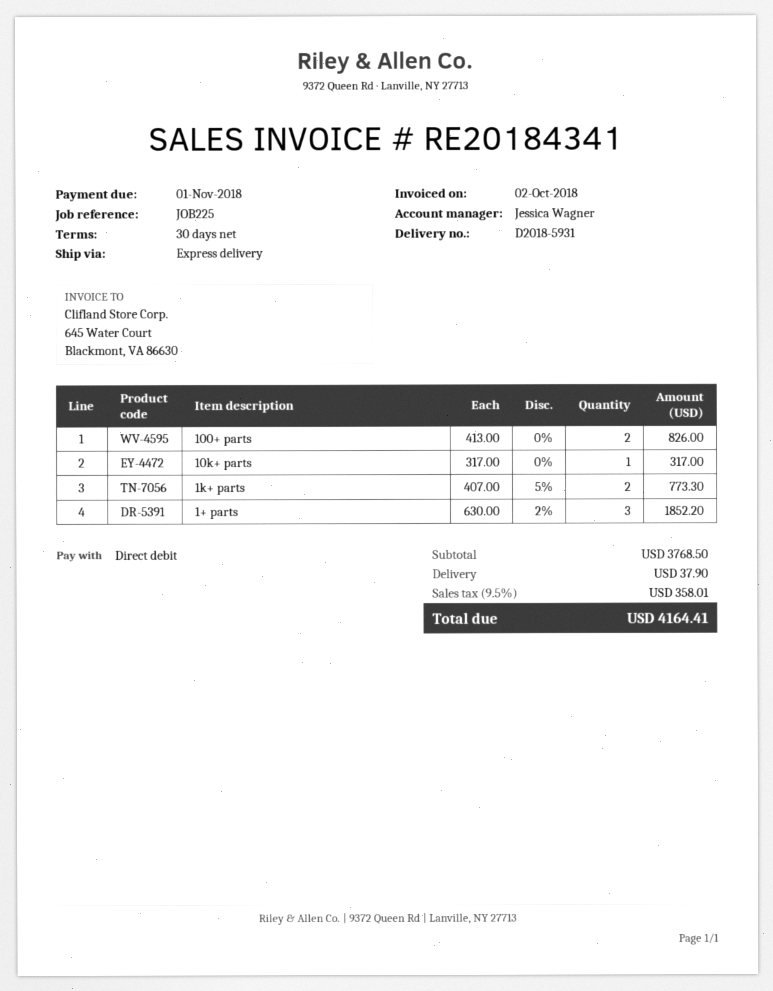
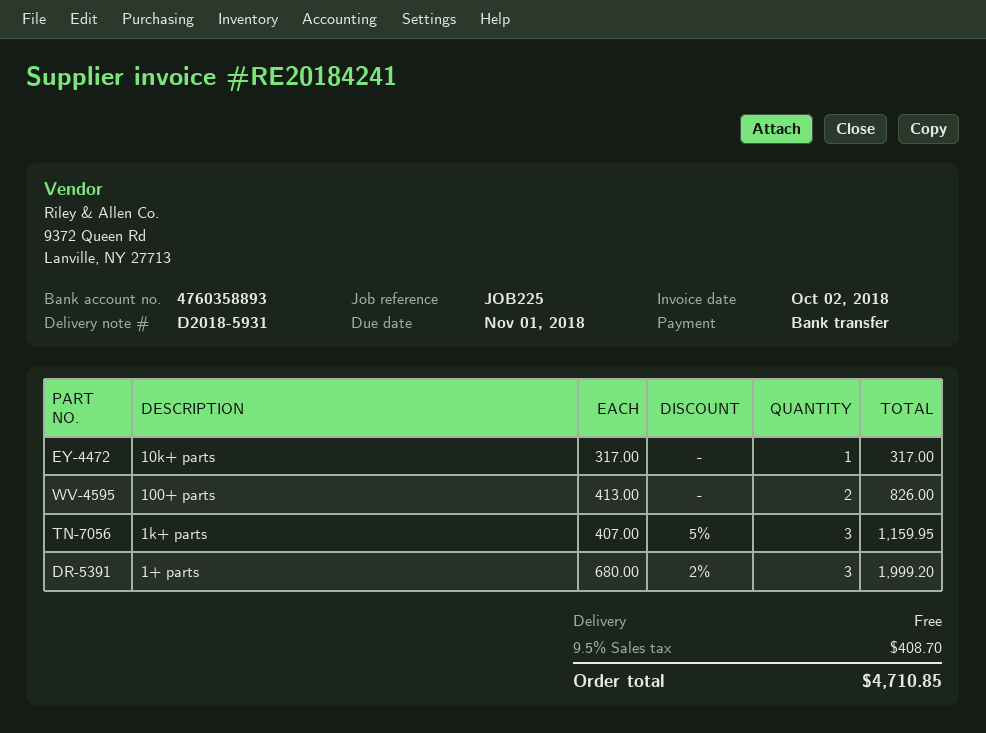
invoice number: RE20184341 -> RE20184241
payment method: direct debit -> bank transfer
1k+ parts: 2 x 407.00 - 5% = 773.30 -> 3 x 407.00 - 5% = 1159.95
1+ parts: 3 x 630.00 - 2% = 1852.20 -> 3 x 680.00 - 2% = 1999.20
shipping: 37.90 -> 0.00
tax: 9.5% = 358.01 -> 9.5% = 408.70
total: 4164.41 -> 4710.85

